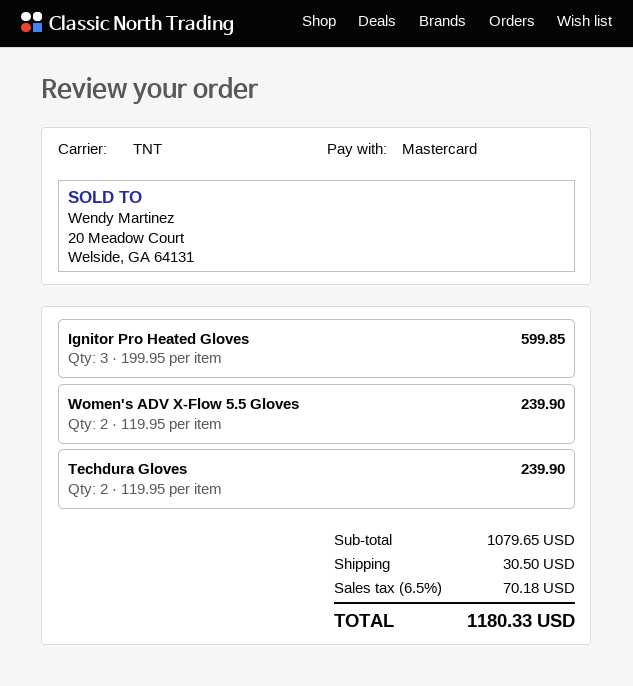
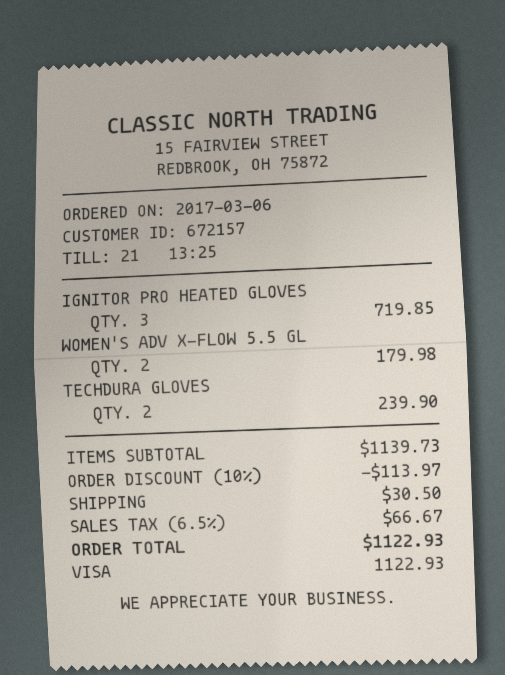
payment method: Mastercard -> Visa
Ignitor Pro Heated Gloves: 3 for 599.85 -> 3 for 719.85
Women's ADV X-Flow 5.5 Gloves: 2 for 239.90 -> 2 for 179.98
subtotal: 1079.65 -> 1139.73
discount: none -> 10% = 113.97
tax: 6.5% = 70.18 -> 6.5% = 66.67
total: 1180.33 -> 1122.93

